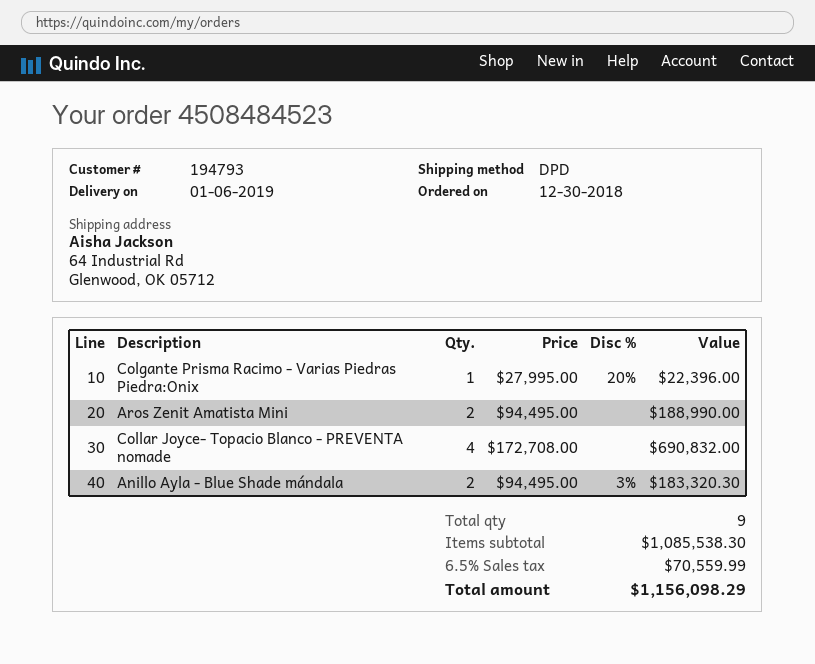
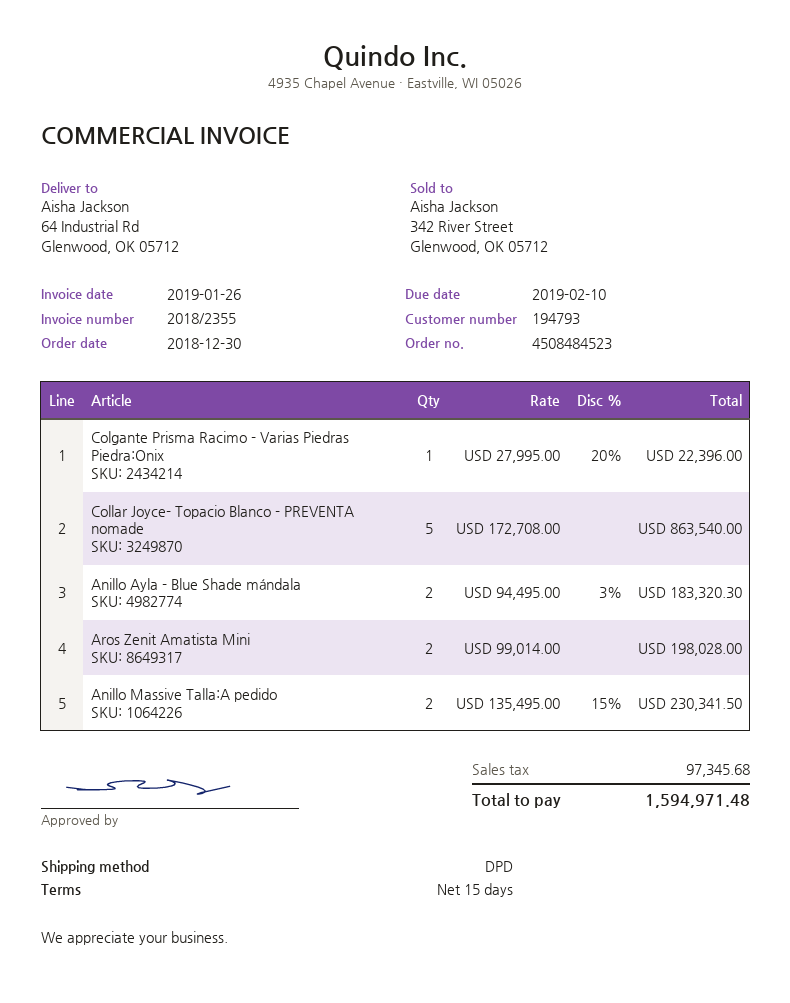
Aros Zenit Amatista Mini: 2 x 94495.00 = 188990.00 -> 2 x 99014.00 = 198028.00
Collar Joyce- Topacio Blanco - PREVENTA nomade: 4 x 172708.00 = 690832.00 -> 5 x 172708.00 = 863540.00
Anillo Massive Talla:A pedido: none -> 2 x 135495.00 - 15% = 230341.50
tax: 70559.99 -> 97345.68
total: 1156098.29 -> 1594971.48

